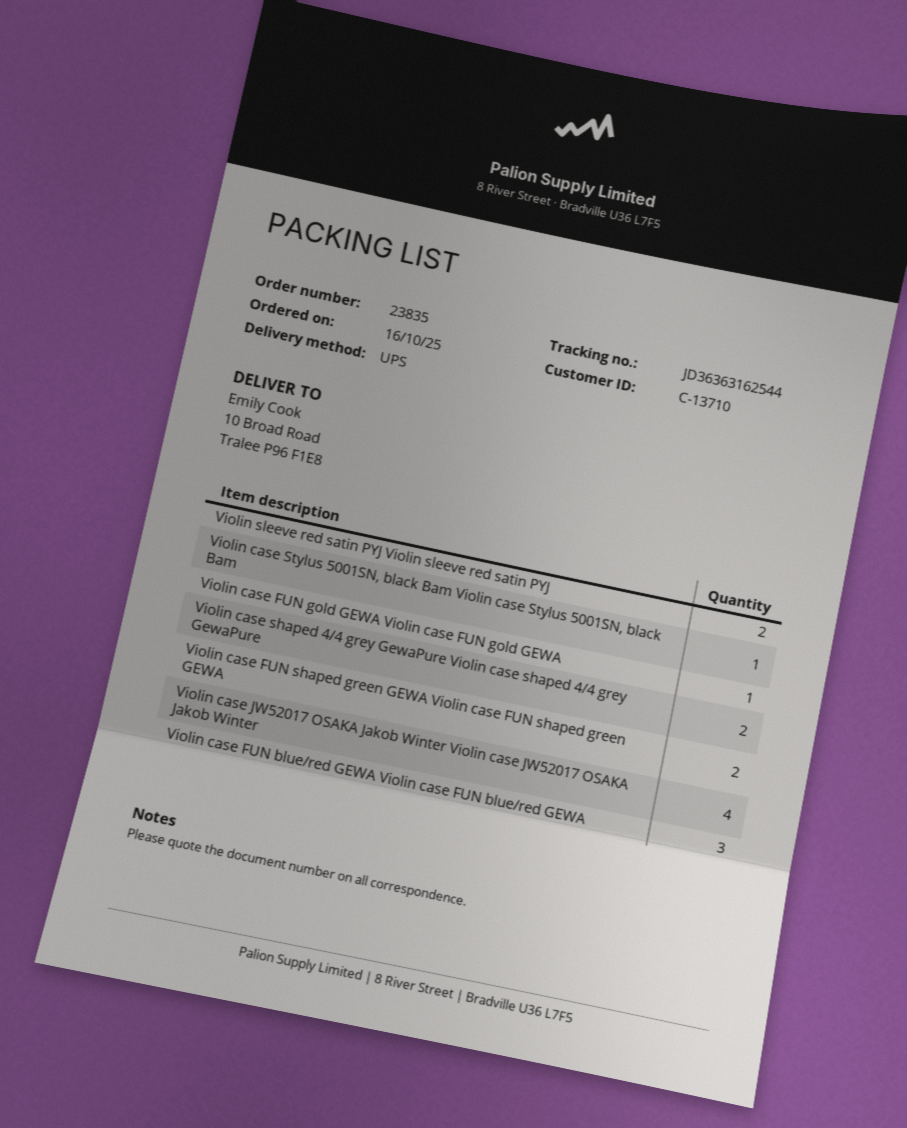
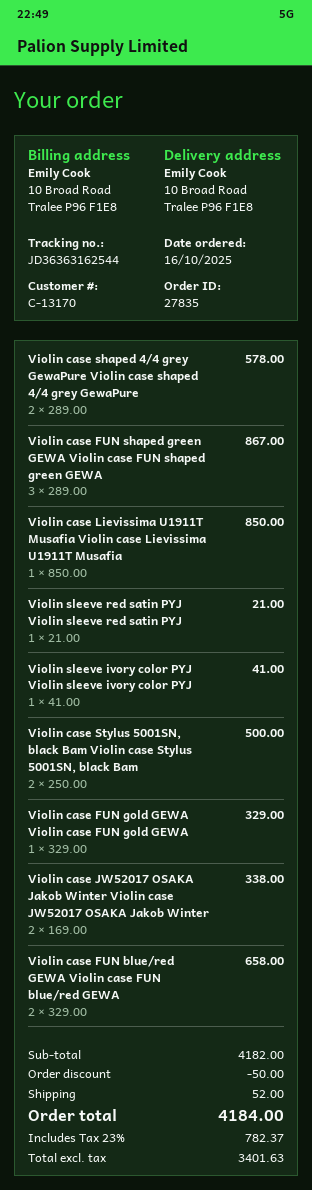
order number: 23835 -> 27835
customer number: C-13710 -> C-13170
Violin sleeve red satin PYJ Violin sleeve red satin PYJ: 2 -> 1
Violin case Stylus 5001SN, black Bam Violin case Stylus 5001SN, black Bam: 1 -> 2
Violin case FUN shaped green GEWA Violin case FUN shaped green GEWA: 2 -> 3
Violin case JW52017 OSAKA Jakob Winter Violin case JW52017 OSAKA Jakob Winter: 4 -> 2
Violin case FUN blue/red GEWA Violin case FUN blue/red GEWA: 3 -> 2
Violin case Lievissima U1911T Musafia Violin case Lievissima U1911T Musafia: none -> 1
Violin sleeve ivory color PYJ Violin sleeve ivory color PYJ: none -> 1

